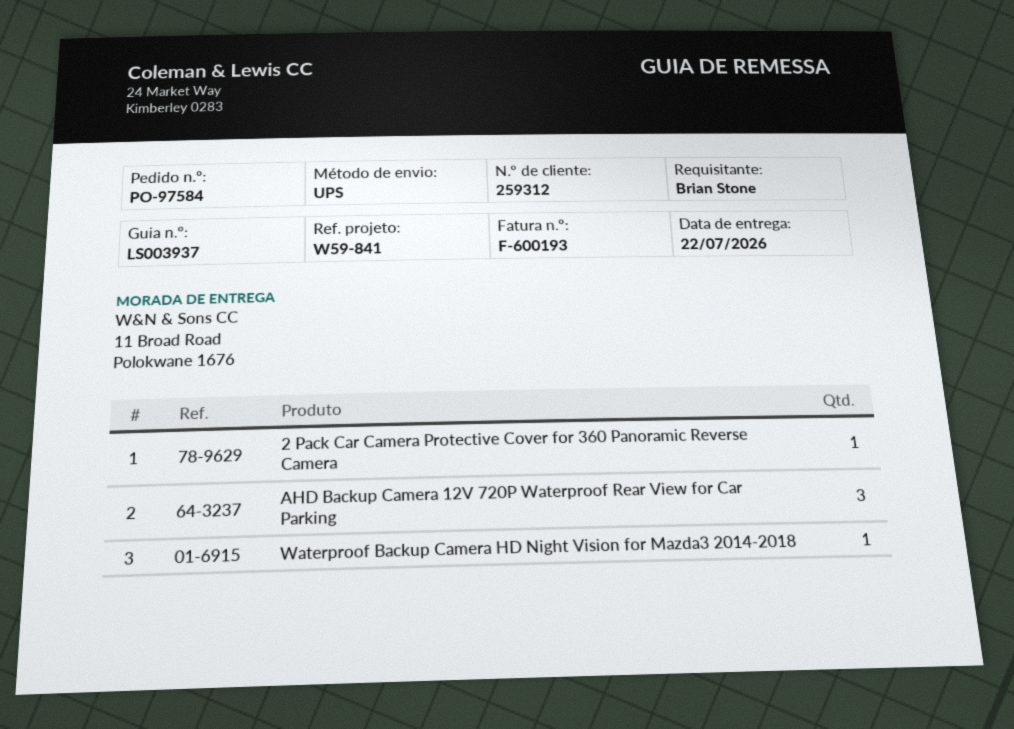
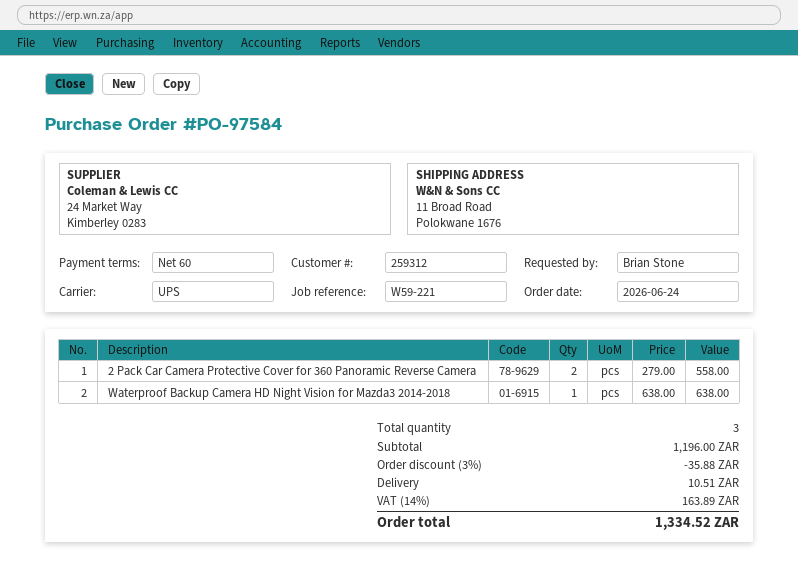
reference: W59-841 -> W59-221
2 Pack Car Camera Protective Cover for 360 Panoramic Reverse Camera: 1 -> 2
AHD Backup Camera 12V 720P Waterproof Rear View for Car Parking: 3 -> none

